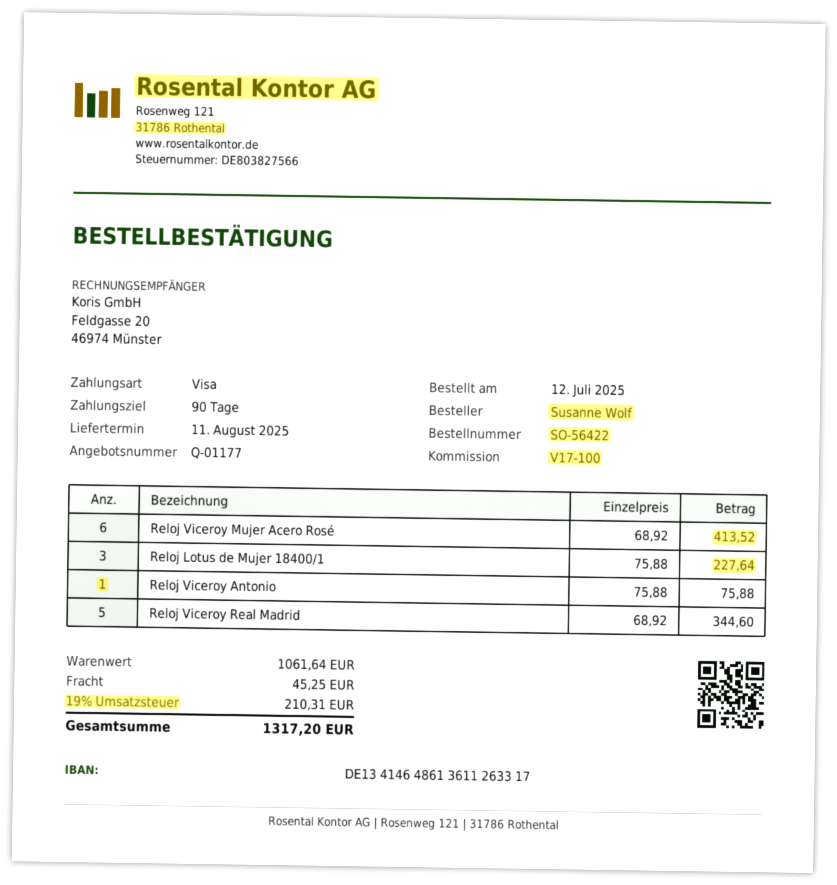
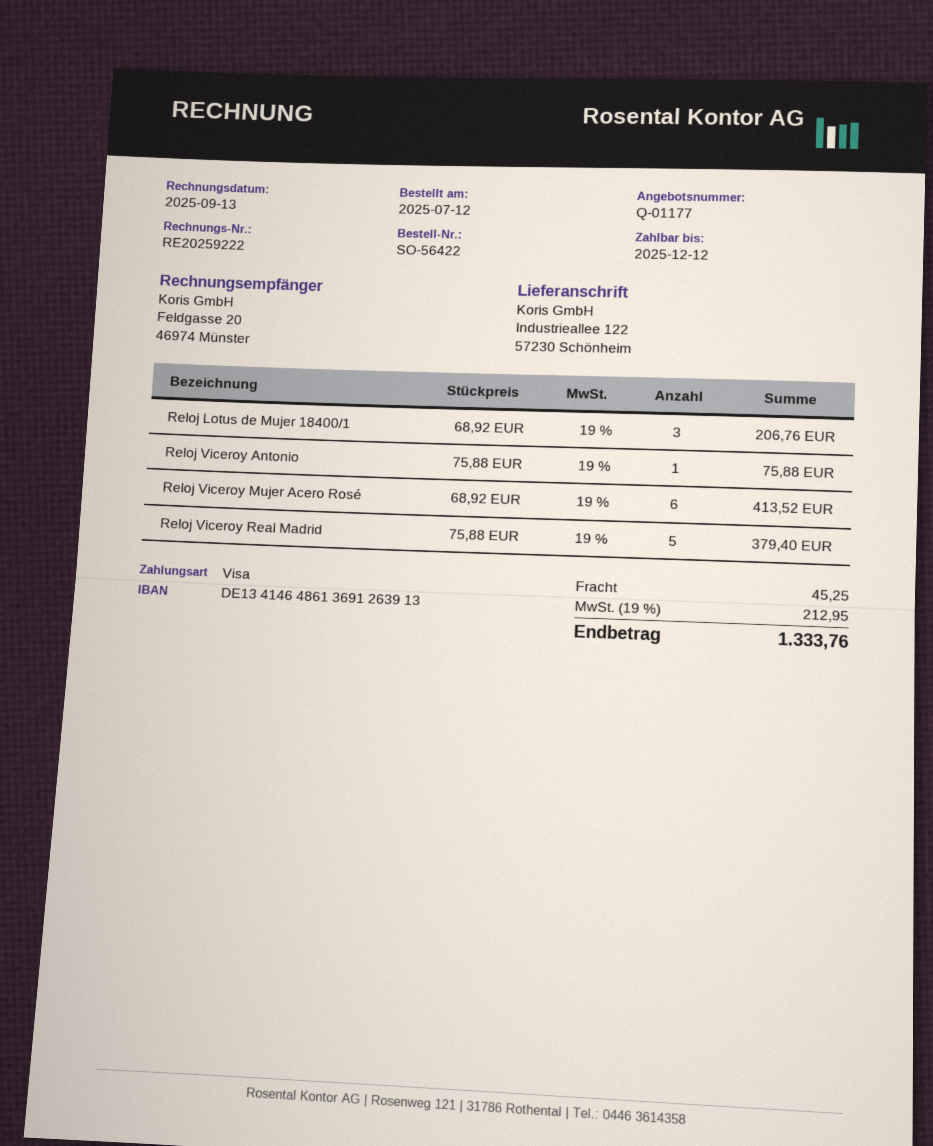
bank account: DE13414648613611263317 -> DE13414648613691263913
Reloj Lotus de Mujer 18400/1: 3 x 75.88 = 227.64 -> 3 x 68.92 = 206.76
Reloj Viceroy Real Madrid: 5 x 68.92 = 344.60 -> 5 x 75.88 = 379.40
tax: 19% = 210.31 -> 19% = 212.95
total: 1317.20 -> 1333.76

